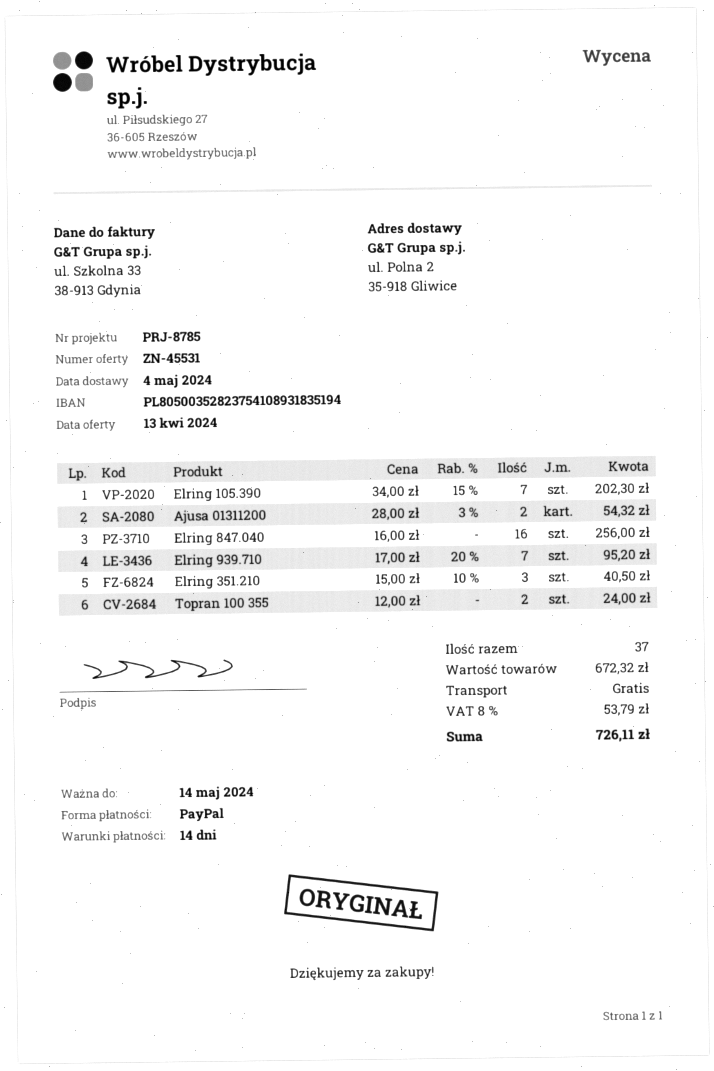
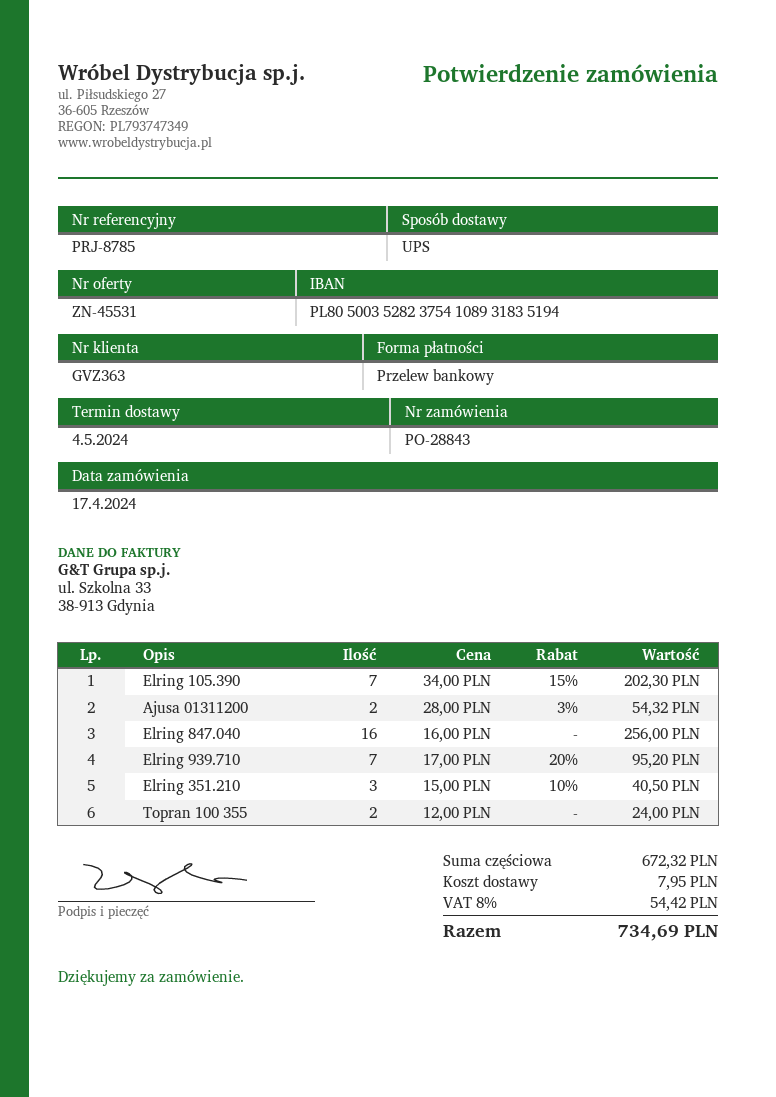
payment method: PayPal -> bank transfer
shipping: 0.00 -> 7.95
tax: 8% = 53.79 -> 8% = 54.42
total: 726.11 -> 734.69

